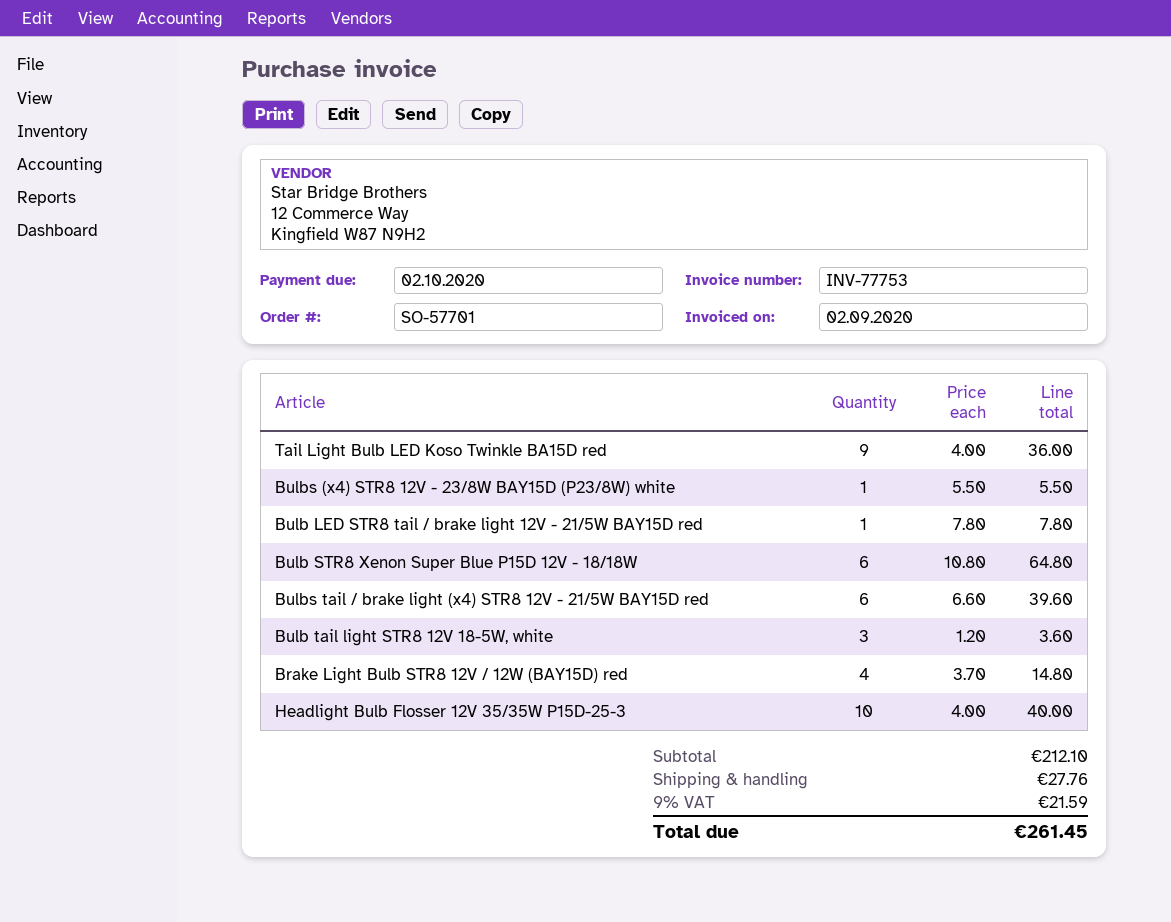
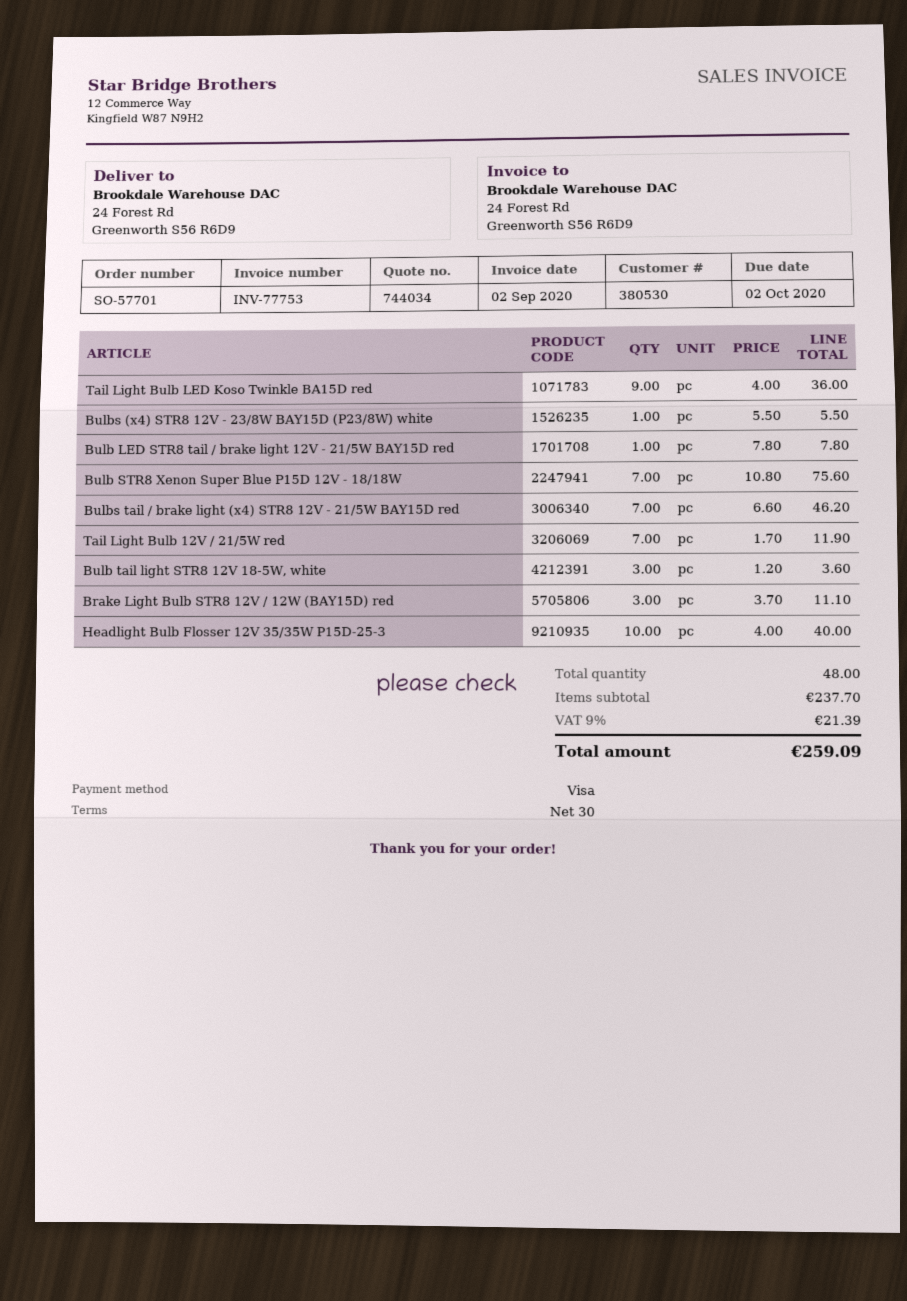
Bulb STR8 Xenon Super Blue P15D 12V - 18/18W: 6 x 10.80 = 64.80 -> 7 x 10.80 = 75.60
Bulbs tail / brake light (x4) STR8 12V - 21/5W BAY15D red: 6 x 6.60 = 39.60 -> 7 x 6.60 = 46.20
Brake Light Bulb STR8 12V / 12W (BAY15D) red: 4 x 3.70 = 14.80 -> 3 x 3.70 = 11.10
Tail Light Bulb 12V / 21/5W red: none -> 7 x 1.70 = 11.90
subtotal: 212.10 -> 237.70
shipping: 27.76 -> none
tax: 9% = 21.59 -> 9% = 21.39
total: 261.45 -> 259.09

